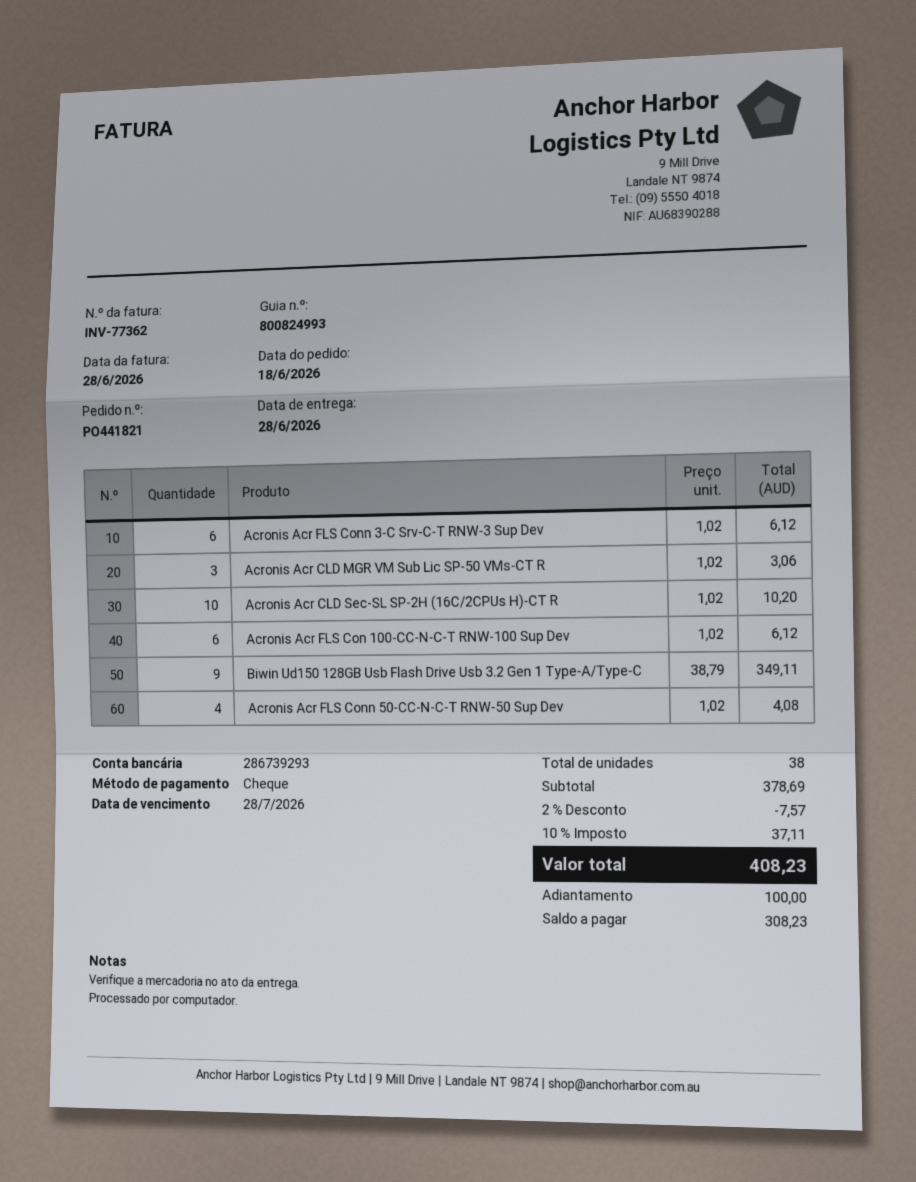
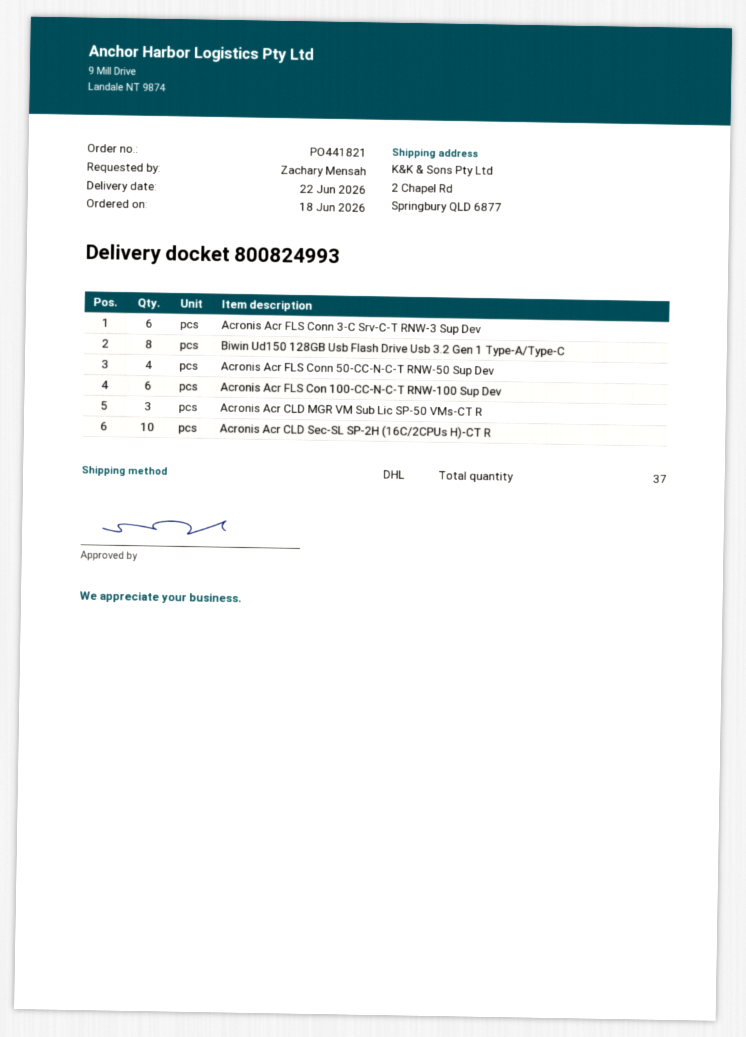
delivery date: 2026-06-28 -> 2026-06-22
Biwin Ud150 128GB Usb Flash Drive Usb 3.2 Gen 1 Type-A/Type-C: 9 -> 8
total quantity: 38 -> 37

